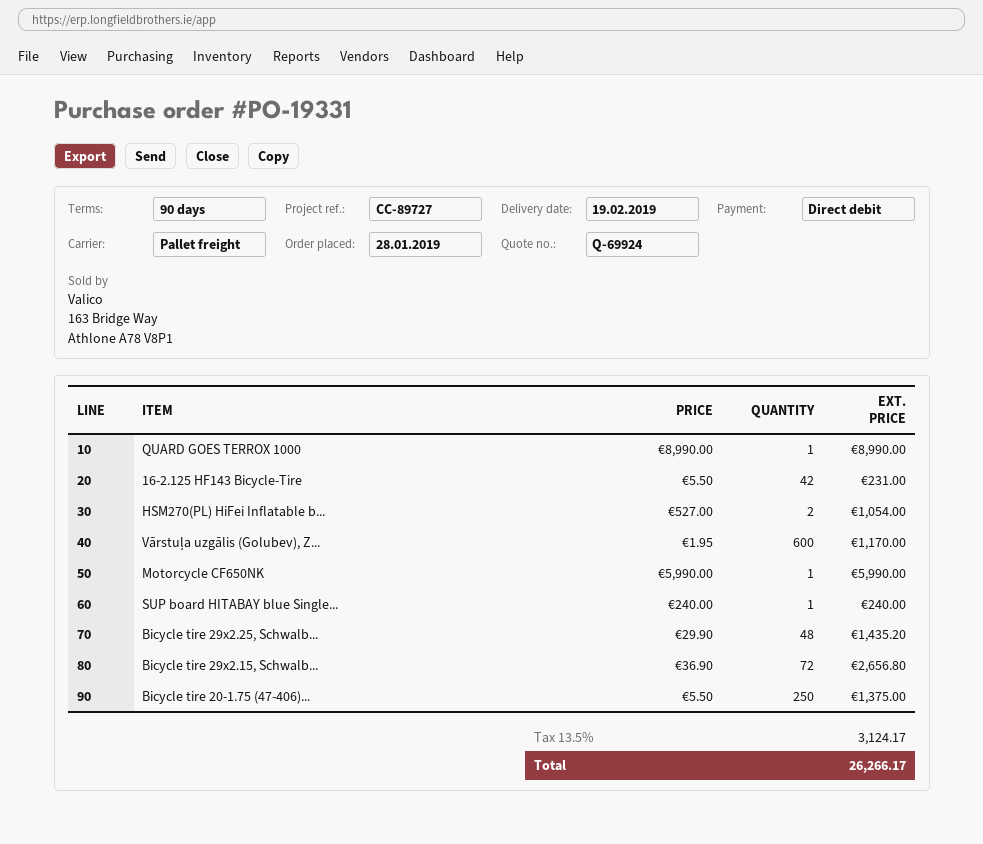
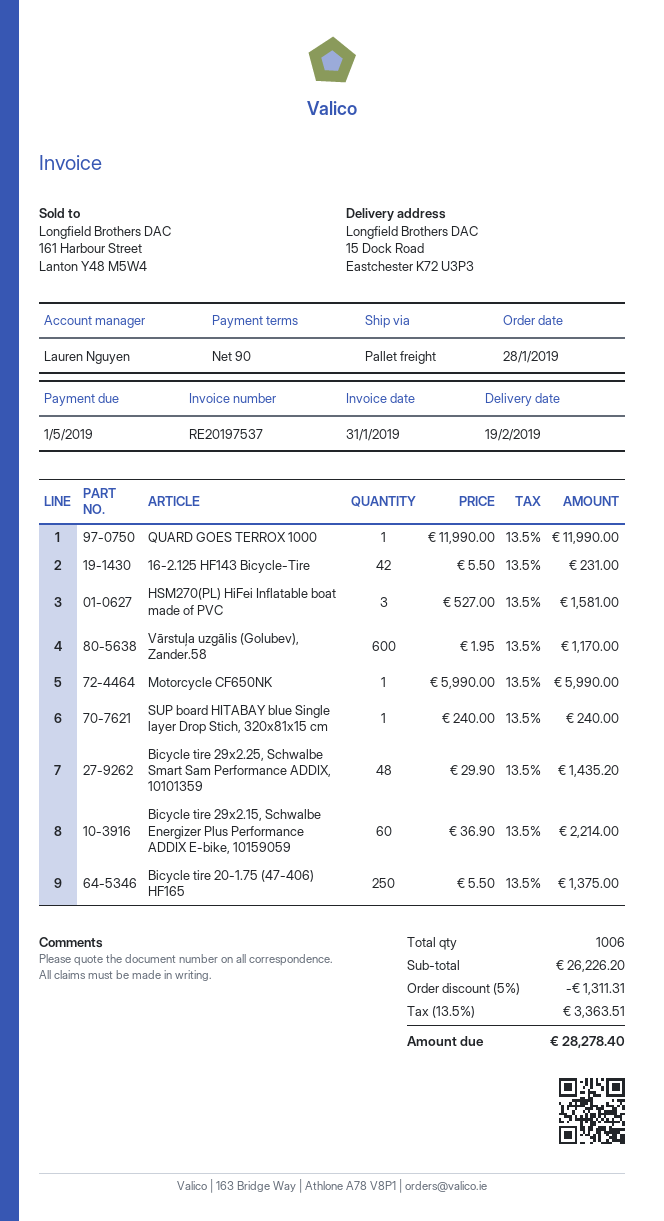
QUARD GOES TERROX 1000: 1 x 8990.00 = 8990.00 -> 1 x 11990.00 = 11990.00
HSM270(PL) HiFei Inflatable b...: 2 x 527.00 = 1054.00 -> 3 x 527.00 = 1581.00
Bicycle tire 29x2.15, Schwalb...: 72 x 36.90 = 2656.80 -> 60 x 36.90 = 2214.00
discount: none -> 5% = 1311.31
tax: 13.5% = 3124.17 -> 13.5% = 3363.51
total: 26266.17 -> 28278.40

